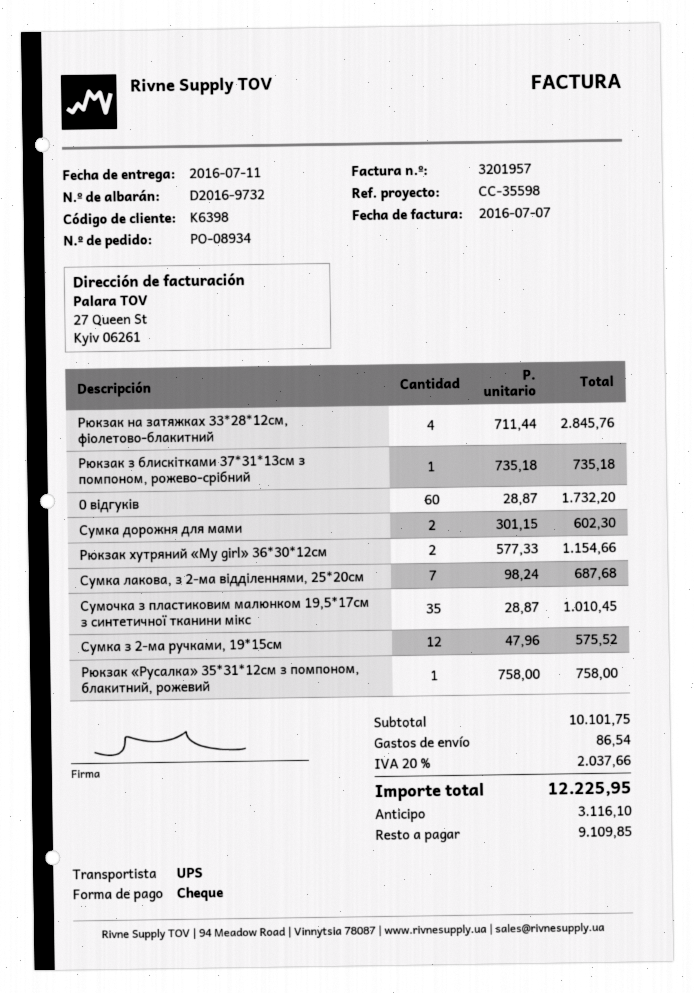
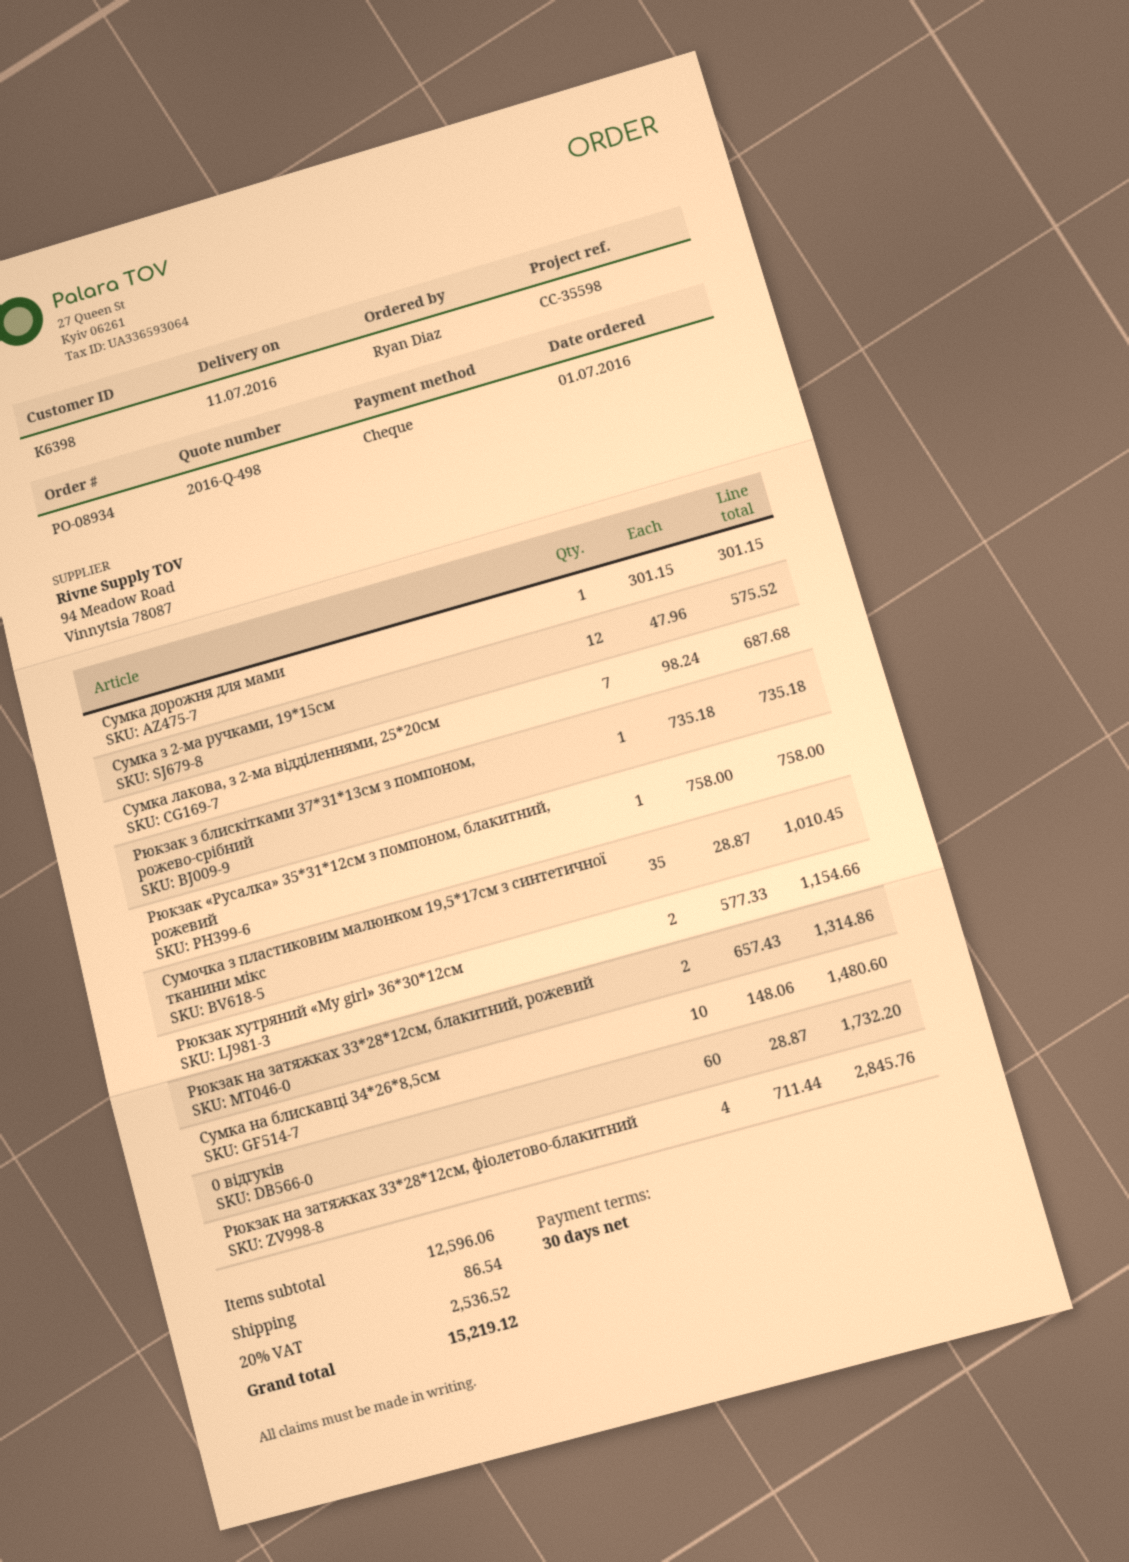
Сумка дорожня для мами: 2 x 301.15 = 602.30 -> 1 x 301.15 = 301.15
Рюкзак на затяжках 33*28*12см, блакитний, рожевий: none -> 2 x 657.43 = 1314.86
Сумка на блискавці 34*26*8,5см: none -> 10 x 148.06 = 1480.60
subtotal: 10101.75 -> 12596.06
tax: 20% = 2037.66 -> 20% = 2536.52
total: 12225.95 -> 15219.12

